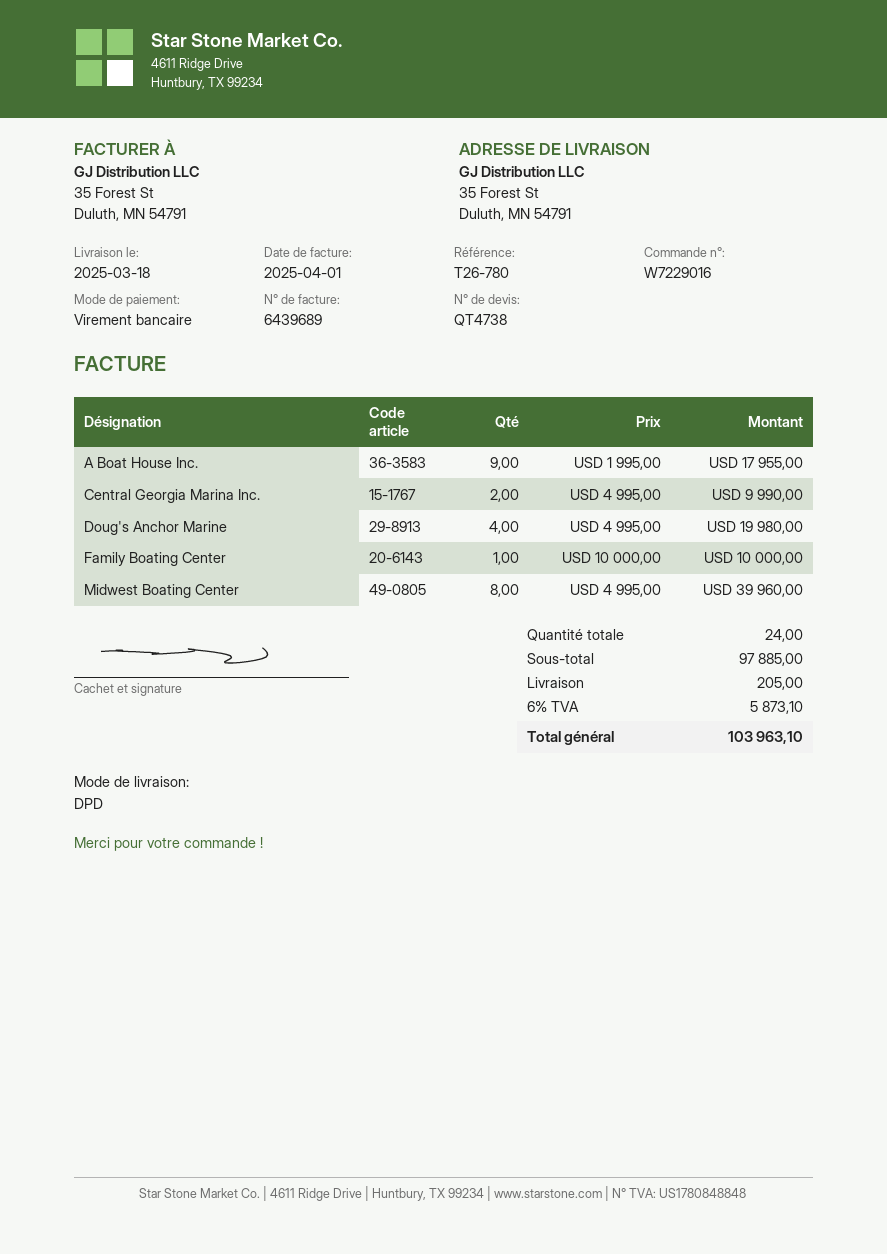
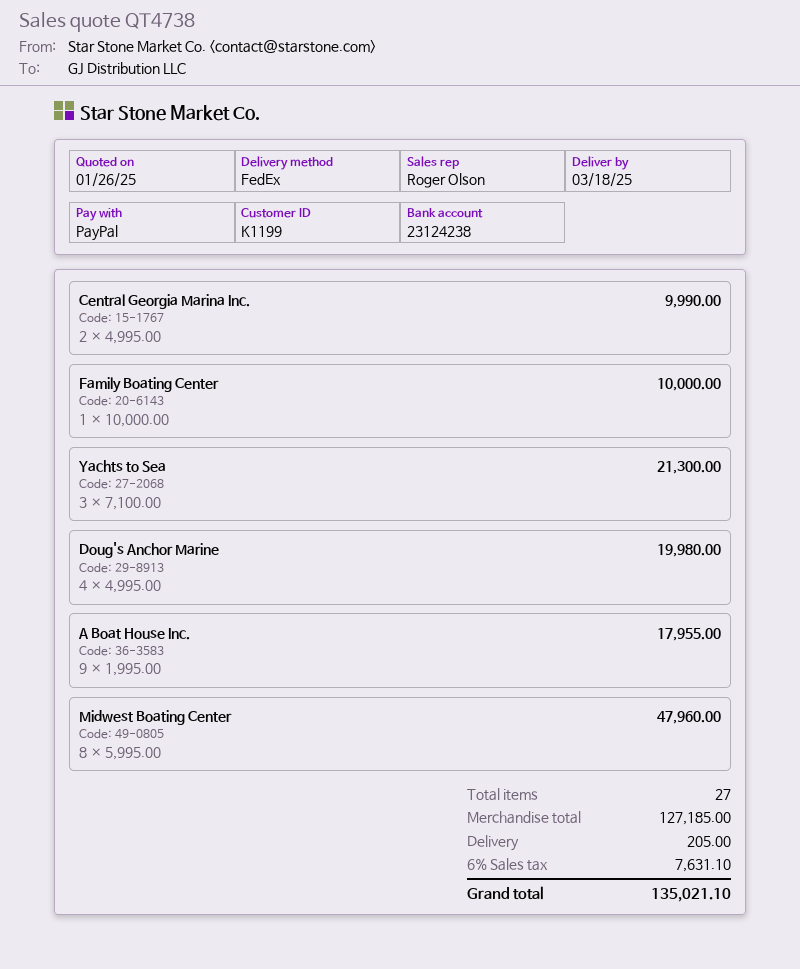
payment method: bank transfer -> PayPal
shipping method: DPD -> FedEx
Midwest Boating Center: 8 x 4995.00 = 39960.00 -> 8 x 5995.00 = 47960.00
Yachts to Sea: none -> 3 x 7100.00 = 21300.00
total quantity: 24 -> 27
subtotal: 97885.00 -> 127185.00
tax: 6% = 5873.10 -> 6% = 7631.10
total: 103963.10 -> 135021.10

